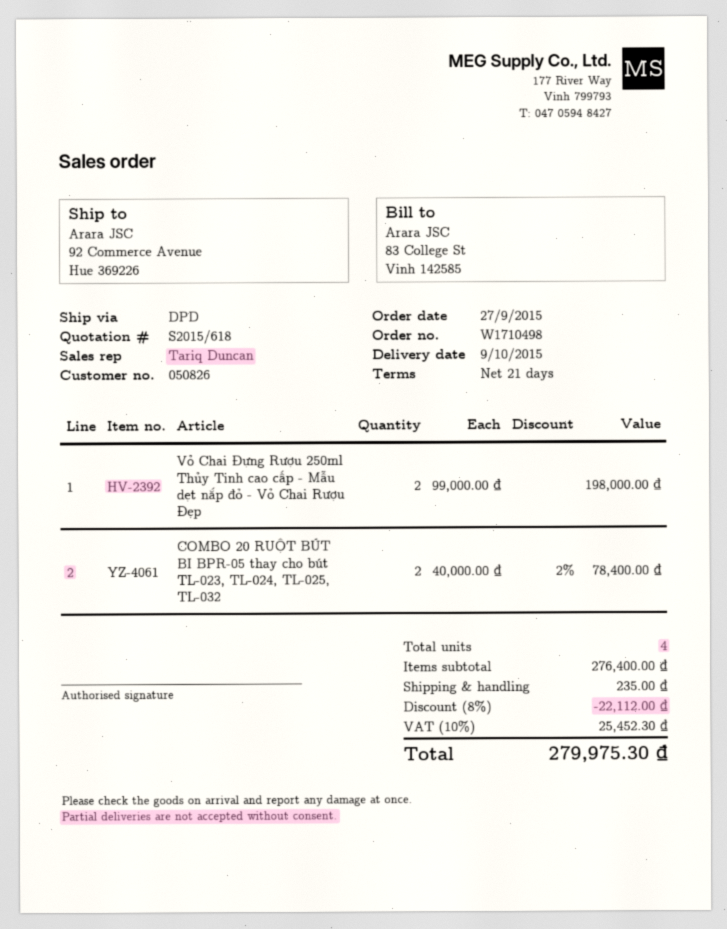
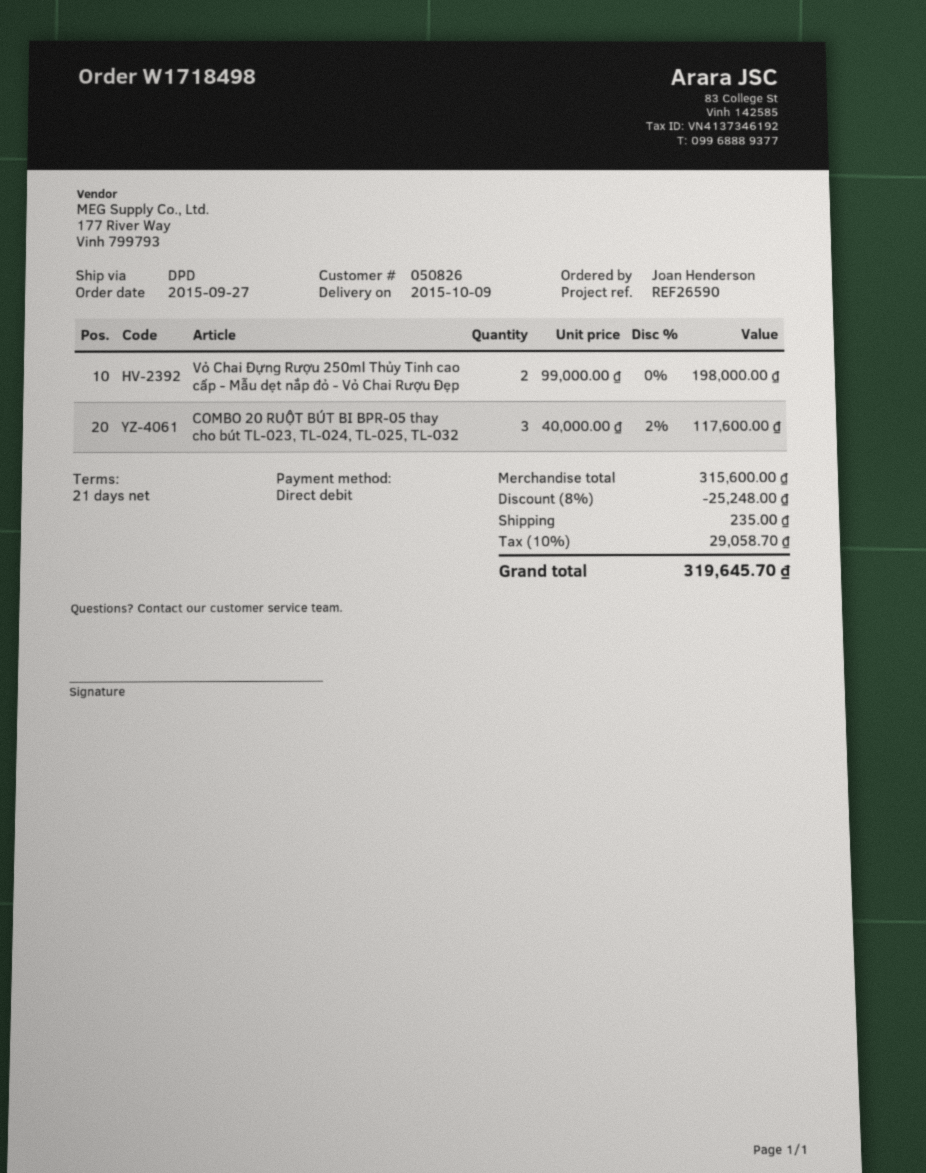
order number: W1710498 -> W1718498
COMBO 20 RUỘT BÚT BI BPR-05 thay cho bút TL-023, TL-024, TL-025, TL-032: 2 x 40000.00 - 2% = 78400.00 -> 3 x 40000.00 - 2% = 117600.00
subtotal: 276400.00 -> 315600.00
discount: 8% = 22112.00 -> 8% = 25248.00
tax: 10% = 25452.30 -> 10% = 29058.70
total: 279975.30 -> 319645.70

